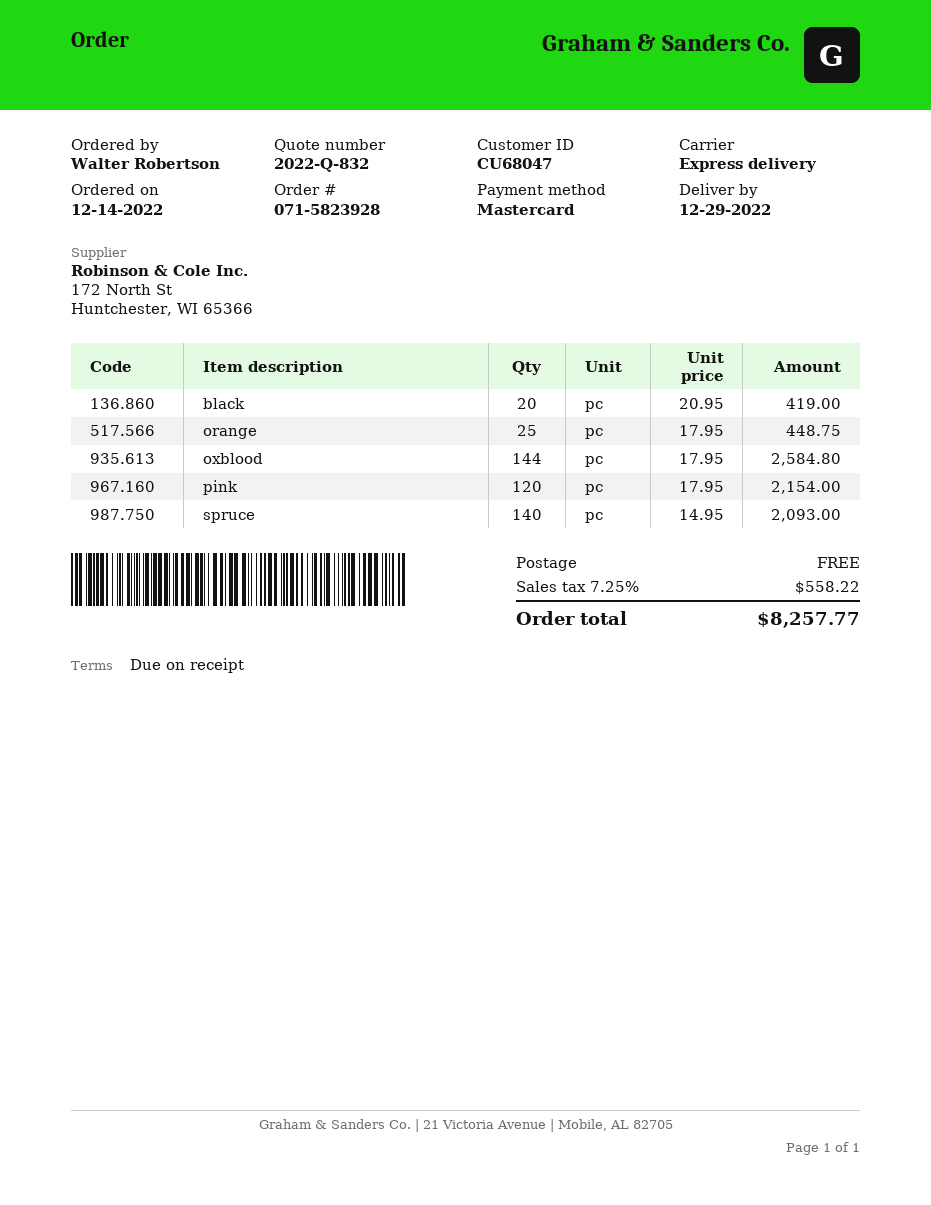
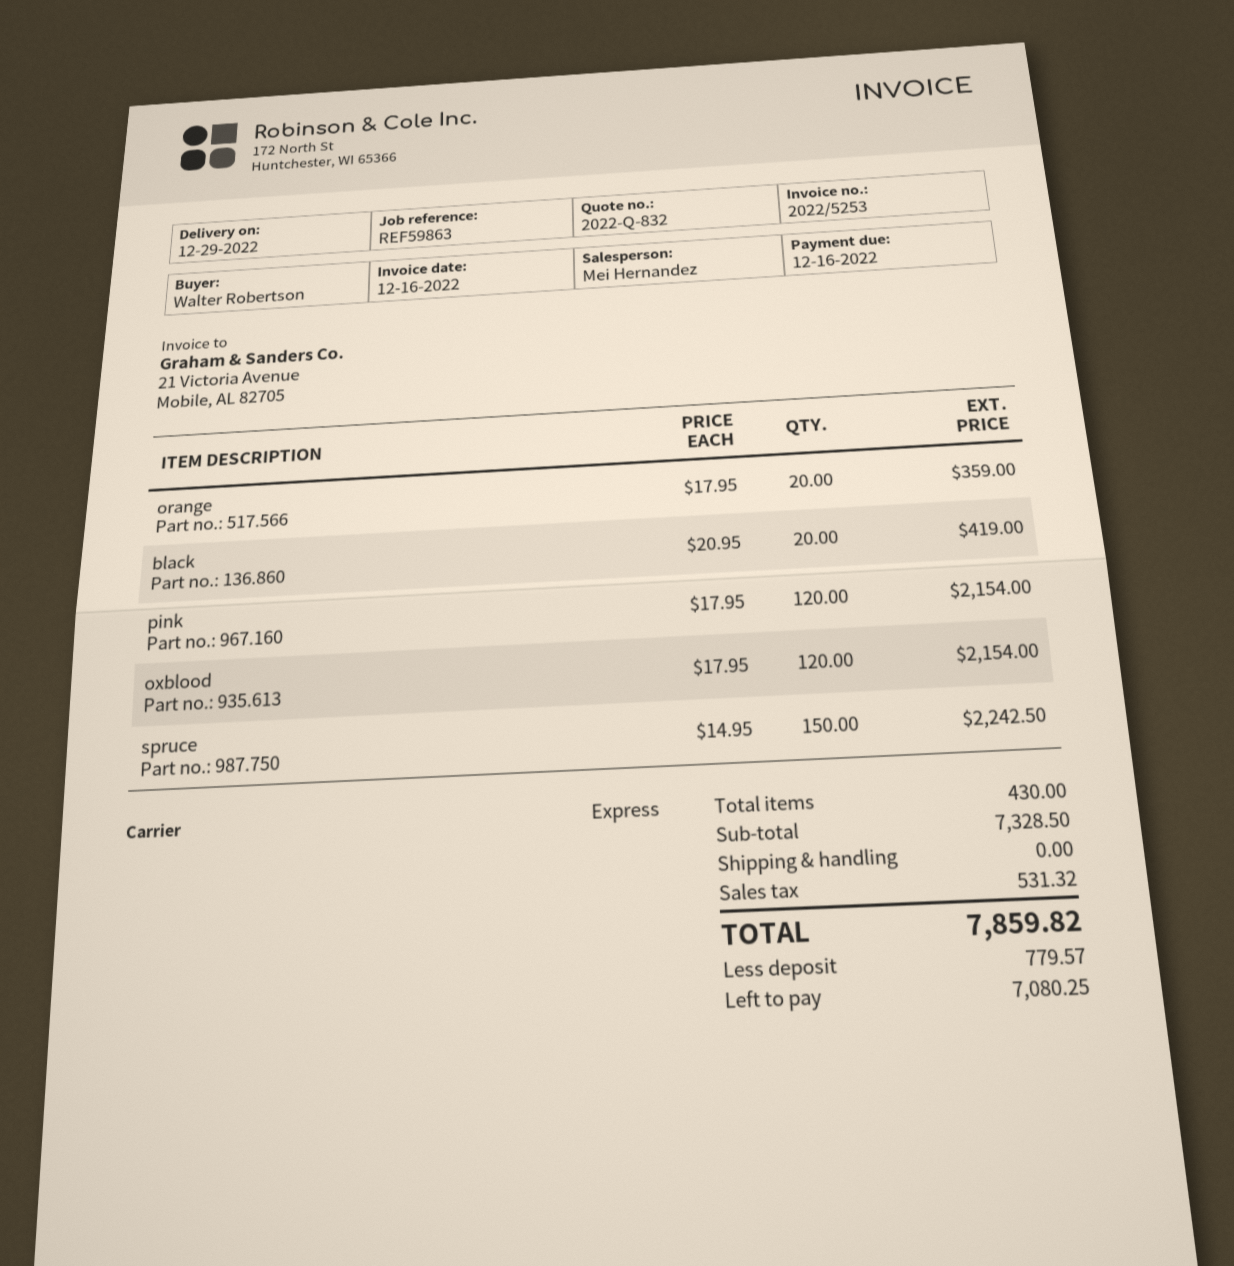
orange: 25 x 17.95 = 448.75 -> 20 x 17.95 = 359.00
oxblood: 144 x 17.95 = 2584.80 -> 120 x 17.95 = 2154.00
spruce: 140 x 14.95 = 2093.00 -> 150 x 14.95 = 2242.50
tax: 558.22 -> 531.32
total: 8257.77 -> 7859.82

